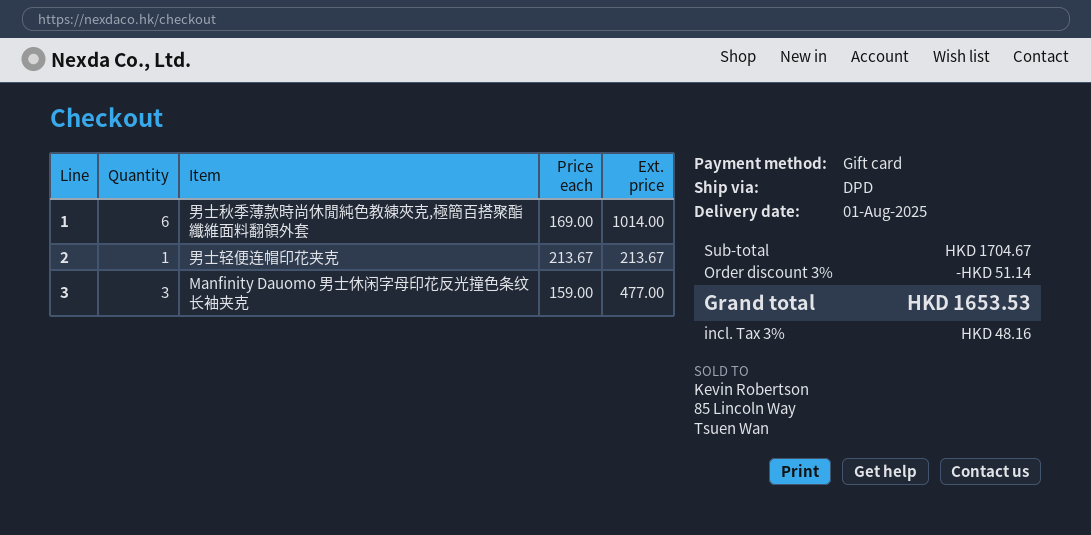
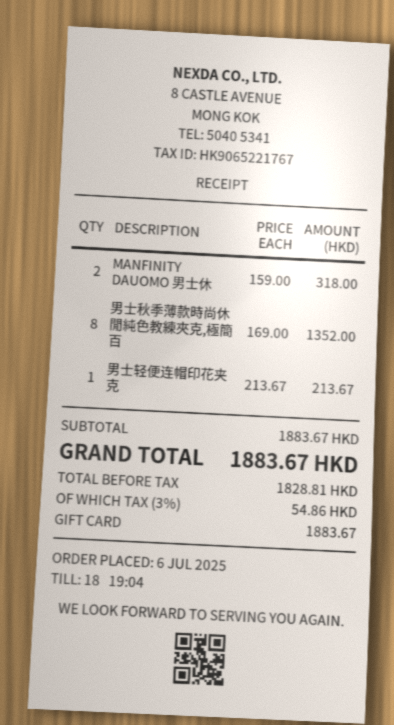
男士秋季薄款時尚休閒純色教練夾克,極簡百搭聚酯纖維面料翻領外套: 6 x 169.00 = 1014.00 -> 8 x 169.00 = 1352.00
Manfinity Dauomo 男士休闲字母印花反光撞色条纹长袖夹克: 3 x 159.00 = 477.00 -> 2 x 159.00 = 318.00
subtotal: 1704.67 -> 1883.67
discount: 3% = 51.14 -> none
tax: 3% = 48.16 -> 3% = 54.86
total: 1653.53 -> 1883.67

